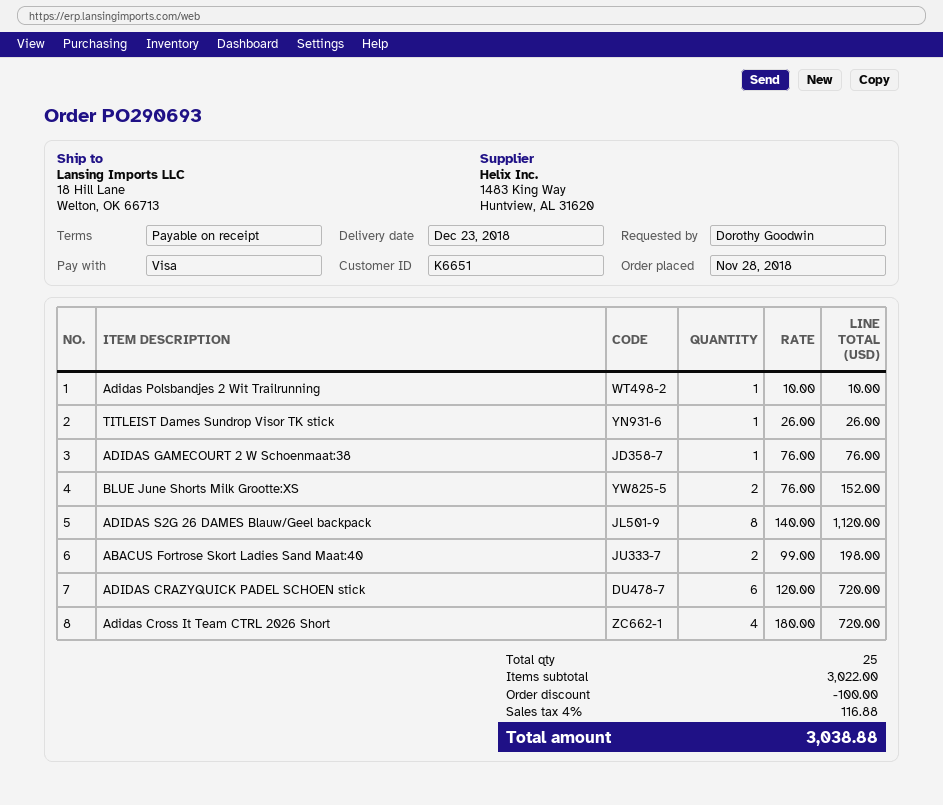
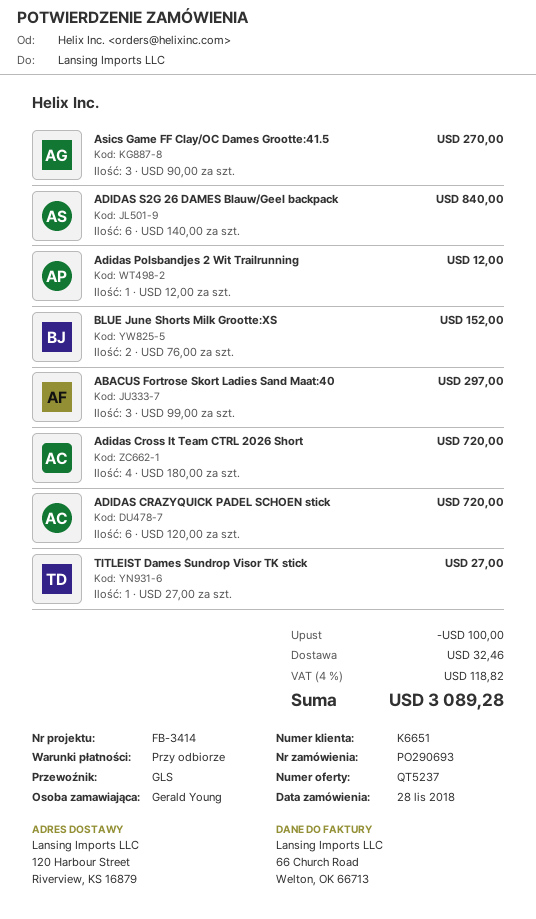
ordered by: Dorothy Goodwin -> Gerald Young
ship to: 18 Hill Lane, Welton, OK 66713 -> 120 Harbour Street, Riverview, KS 16879
Adidas Polsbandjes 2 Wit Trailrunning: 1 x 10.00 = 10.00 -> 1 x 12.00 = 12.00
TITLEIST Dames Sundrop Visor TK stick: 1 x 26.00 = 26.00 -> 1 x 27.00 = 27.00
ADIDAS GAMECOURT 2 W Schoenmaat:38: 1 x 76.00 = 76.00 -> none
ADIDAS S2G 26 DAMES Blauw/Geel backpack: 8 x 140.00 = 1120.00 -> 6 x 140.00 = 840.00
ABACUS Fortrose Skort Ladies Sand Maat:40: 2 x 99.00 = 198.00 -> 3 x 99.00 = 297.00
Asics Game FF Clay/OC Dames Grootte:41.5: none -> 3 x 90.00 = 270.00
shipping: none -> 32.46
tax: 4% = 116.88 -> 4% = 118.82
total: 3038.88 -> 3089.28

